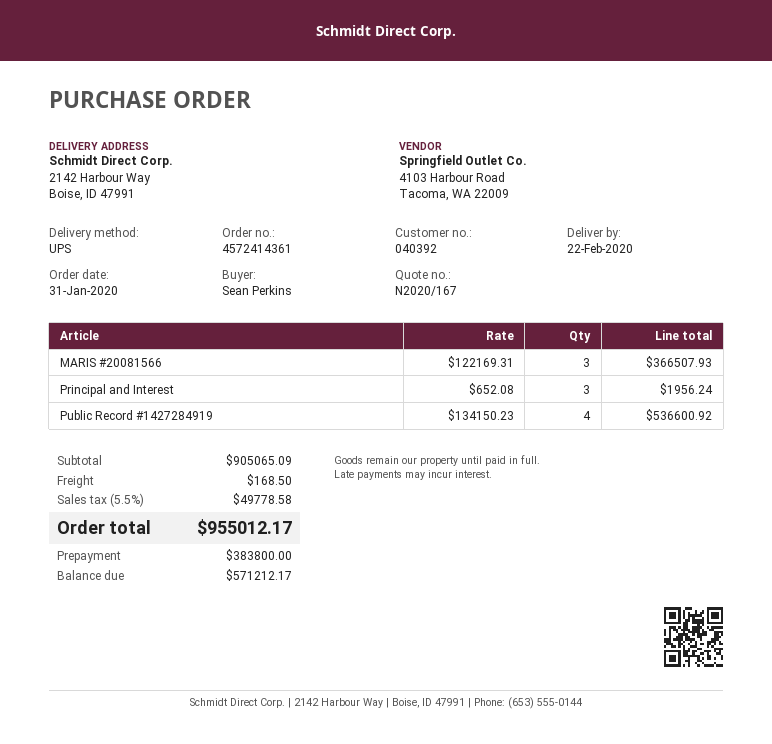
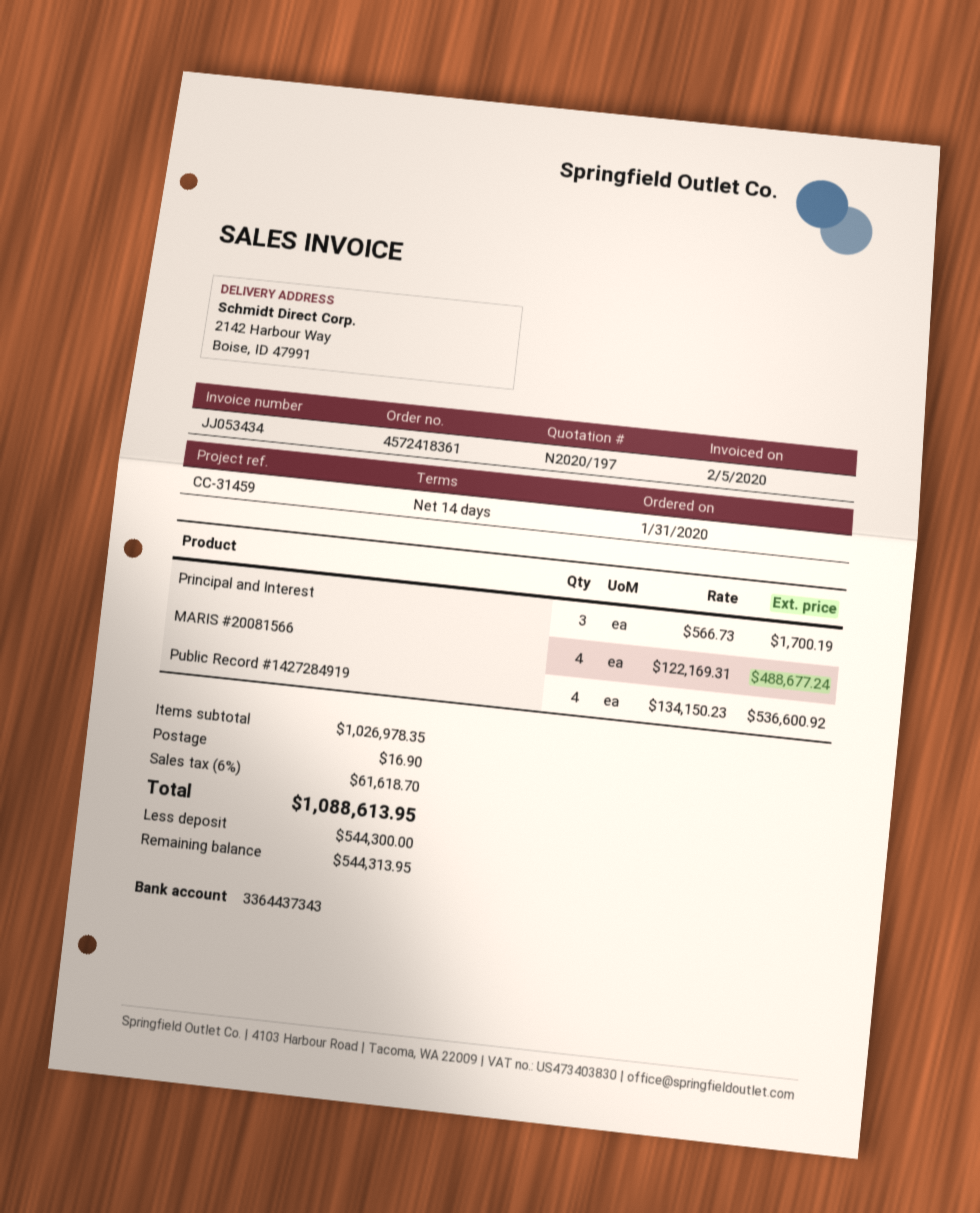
quote number: N2020/167 -> N2020/197
order number: 4572414361 -> 4572418361
MARIS #20081566: 3 x 122169.31 = 366507.93 -> 4 x 122169.31 = 488677.24
Principal and Interest: 3 x 652.08 = 1956.24 -> 3 x 566.73 = 1700.19
subtotal: 905065.09 -> 1026978.35
shipping: 168.50 -> 16.90
tax: 5.5% = 49778.58 -> 6% = 61618.70
total: 955012.17 -> 1088613.95
deposit: 383800.00 -> 544300.00
balance: 571212.17 -> 544313.95

